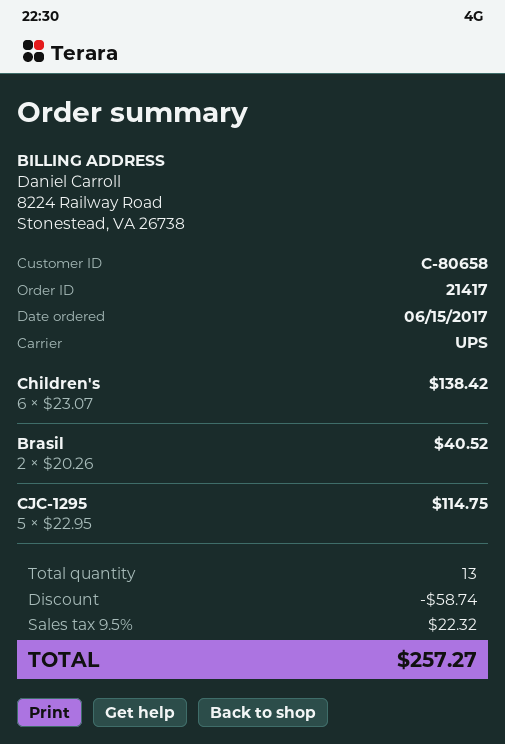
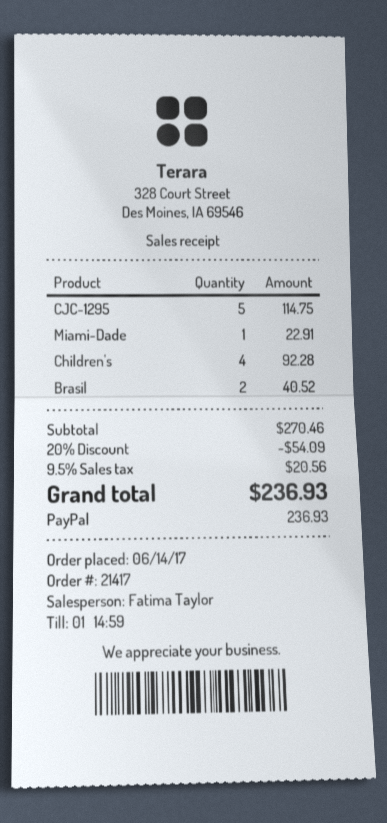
order date: 2017-06-15 -> 2017-06-14
Children's: 6 for 138.42 -> 4 for 92.28
Miami-Dade: none -> 1 for 22.91
discount: 58.74 -> 54.09
tax: 9.5% = 22.32 -> 9.5% = 20.56
total: 257.27 -> 236.93

